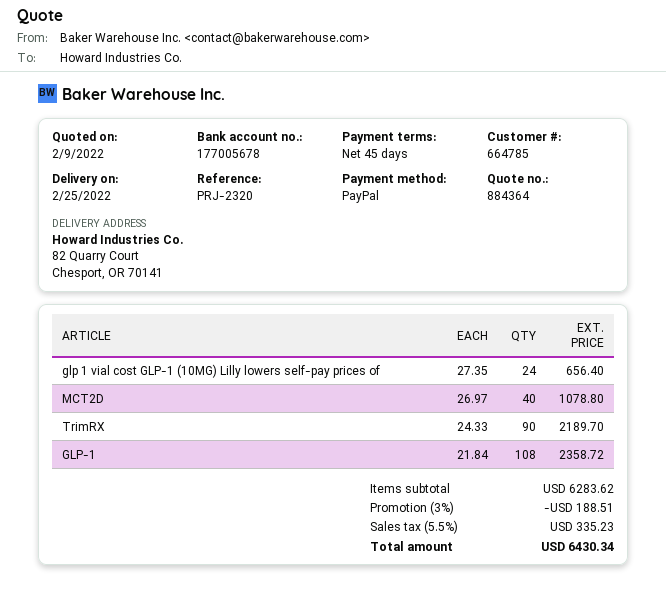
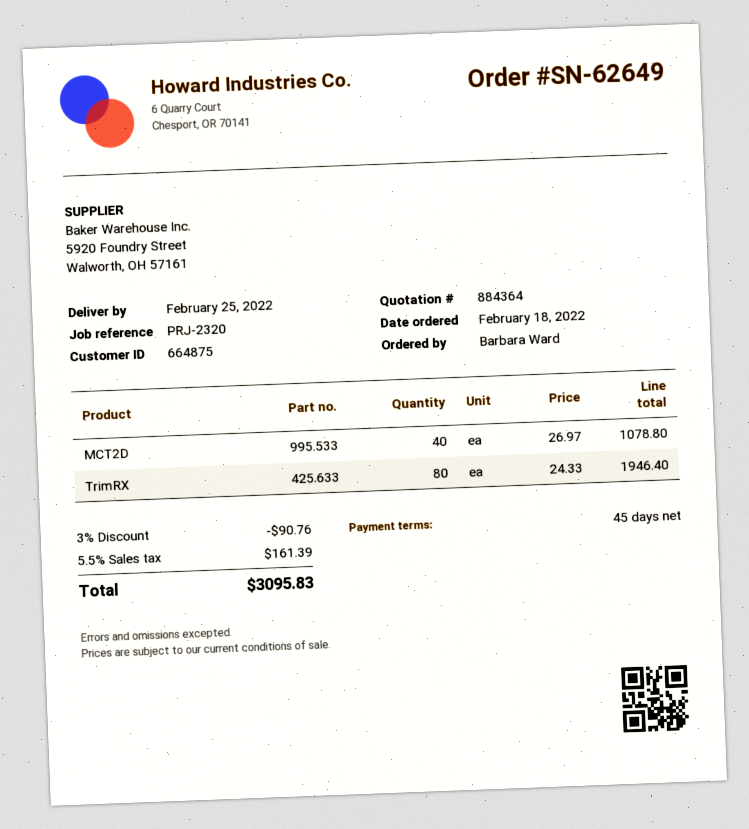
customer number: 664785 -> 664875
glp 1 vial cost GLP-1 (10MG) Lilly lowers self-pay prices of: 24 x 27.35 = 656.40 -> none
TrimRX: 90 x 24.33 = 2189.70 -> 80 x 24.33 = 1946.40
GLP-1: 108 x 21.84 = 2358.72 -> none
discount: 3% = 188.51 -> 3% = 90.76
tax: 5.5% = 335.23 -> 5.5% = 161.39
total: 6430.34 -> 3095.83

